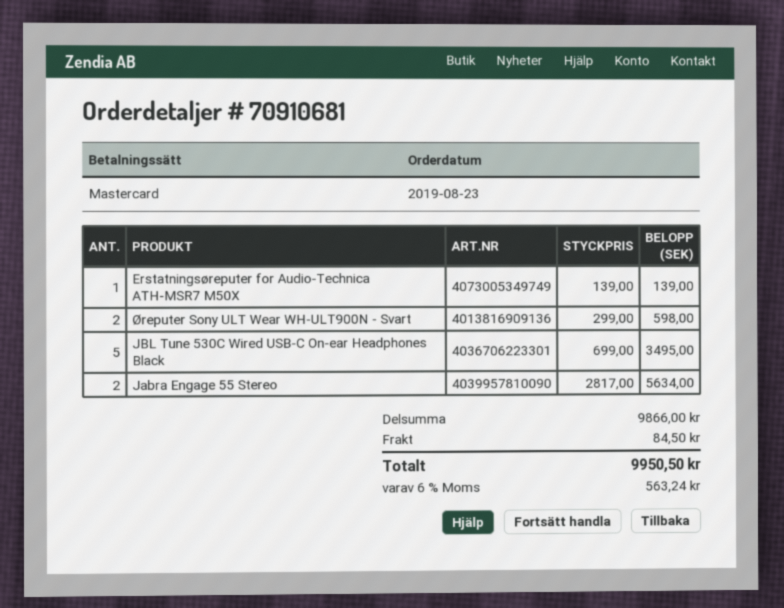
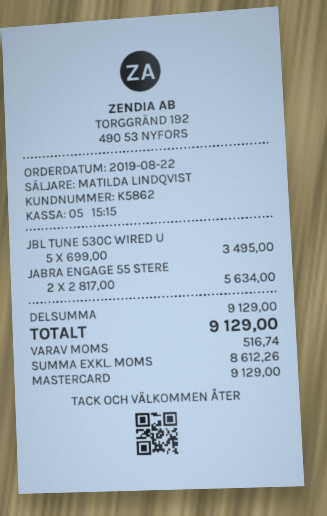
order date: 2019-08-23 -> 2019-08-22
Erstatningsøreputer for Audio-Technica ATH-MSR7 M50X: 1 x 139.00 = 139.00 -> none
Øreputer Sony ULT Wear WH-ULT900N - Svart: 2 x 299.00 = 598.00 -> none
subtotal: 9866.00 -> 9129.00
shipping: 84.50 -> none
tax: 563.24 -> 516.74
total: 9950.50 -> 9129.00

